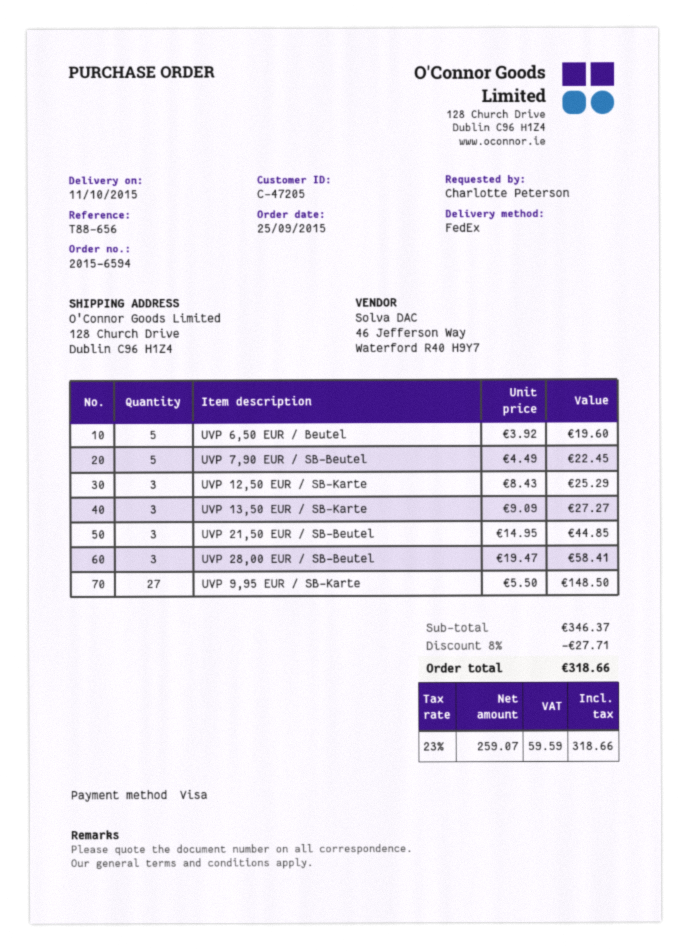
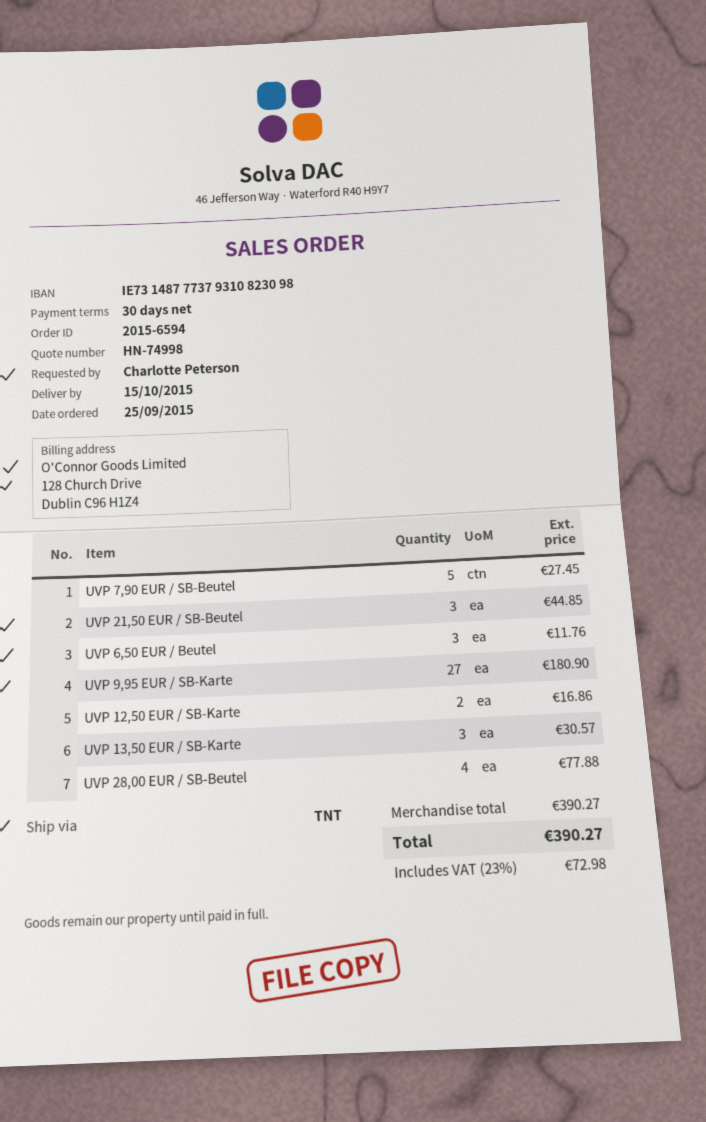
delivery date: 2015-10-11 -> 2015-10-15
shipping method: FedEx -> TNT
UVP 6,50 EUR / Beutel: 5 for 19.60 -> 3 for 11.76
UVP 7,90 EUR / SB-Beutel: 5 for 22.45 -> 5 for 27.45
UVP 12,50 EUR / SB-Karte: 3 for 25.29 -> 2 for 16.86
UVP 13,50 EUR / SB-Karte: 3 for 27.27 -> 3 for 30.57
UVP 28,00 EUR / SB-Beutel: 3 for 58.41 -> 4 for 77.88
UVP 9,95 EUR / SB-Karte: 27 for 148.50 -> 27 for 180.90
subtotal: 346.37 -> 390.27
discount: 8% = 27.71 -> none
tax: 23% = 59.59 -> 23% = 72.98
total: 318.66 -> 390.27

